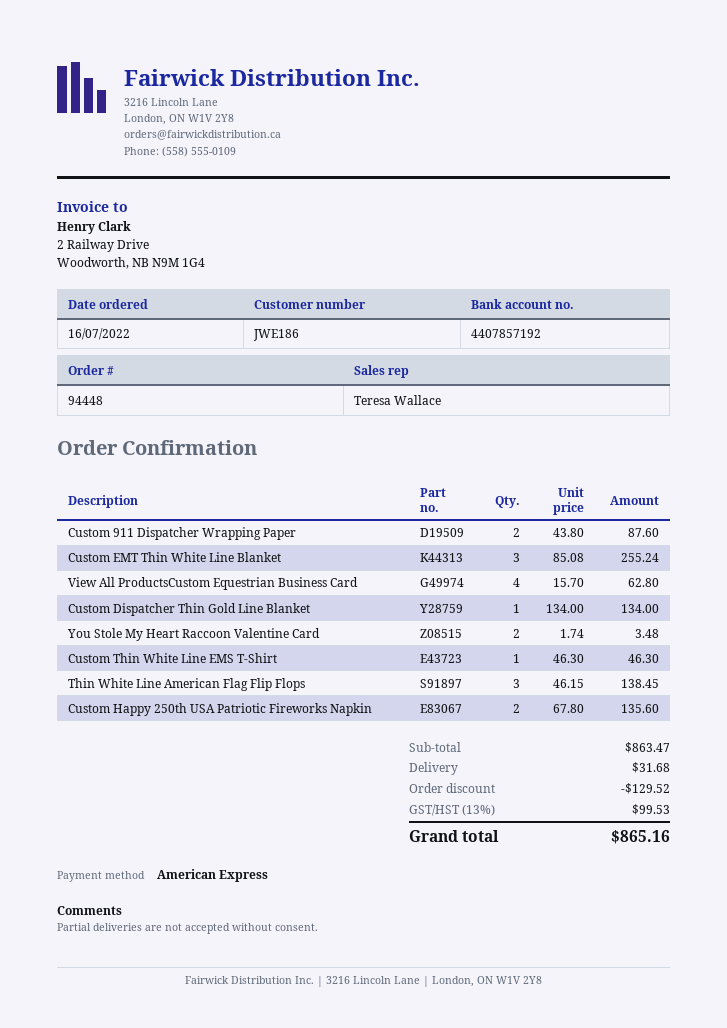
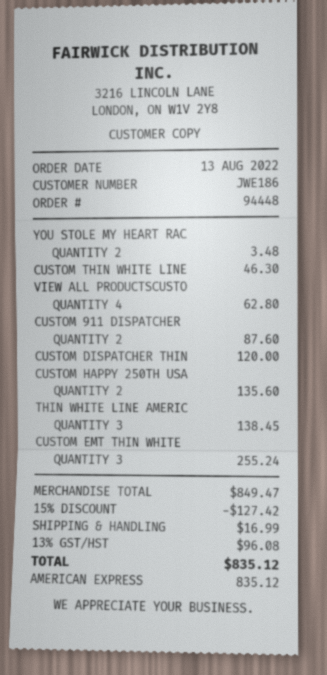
order date: 2022-07-16 -> 2022-08-13
Custom Dispatcher Thin Gold Line Blanket: 1 for 134.00 -> 1 for 120.00
subtotal: 863.47 -> 849.47
discount: 129.52 -> 127.42
shipping: 31.68 -> 16.99
tax: 13% = 99.53 -> 13% = 96.08
total: 865.16 -> 835.12

